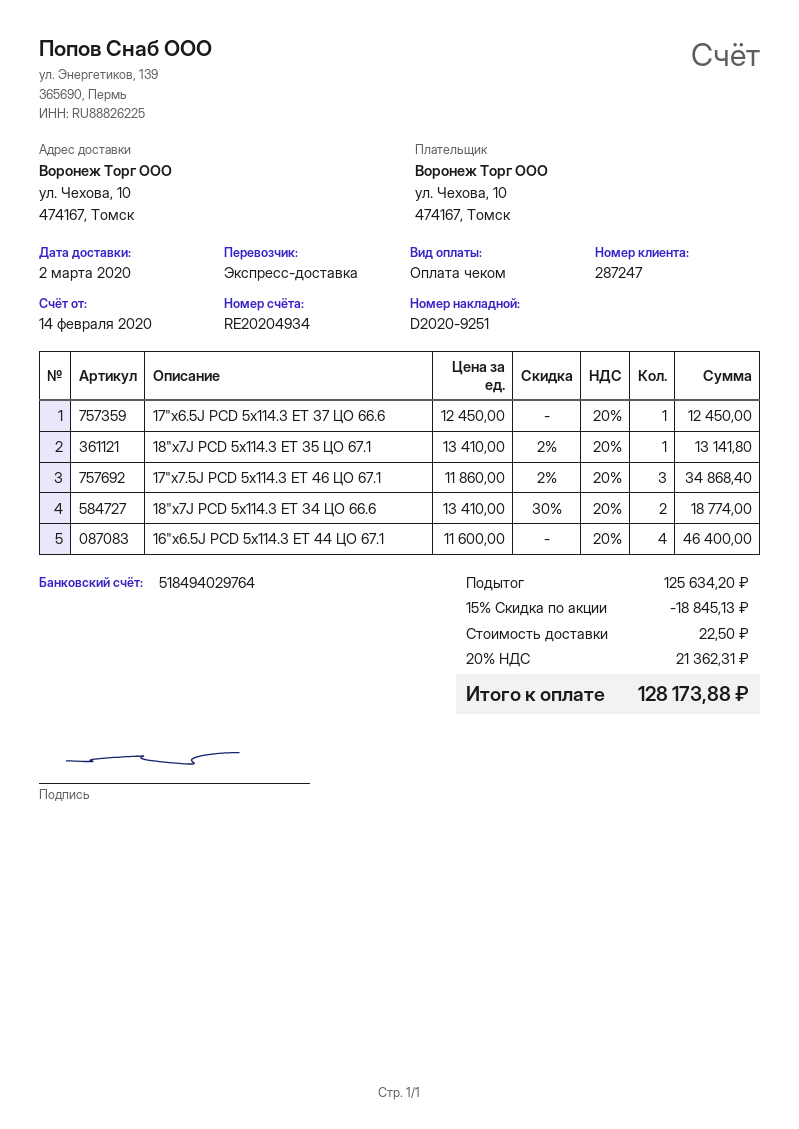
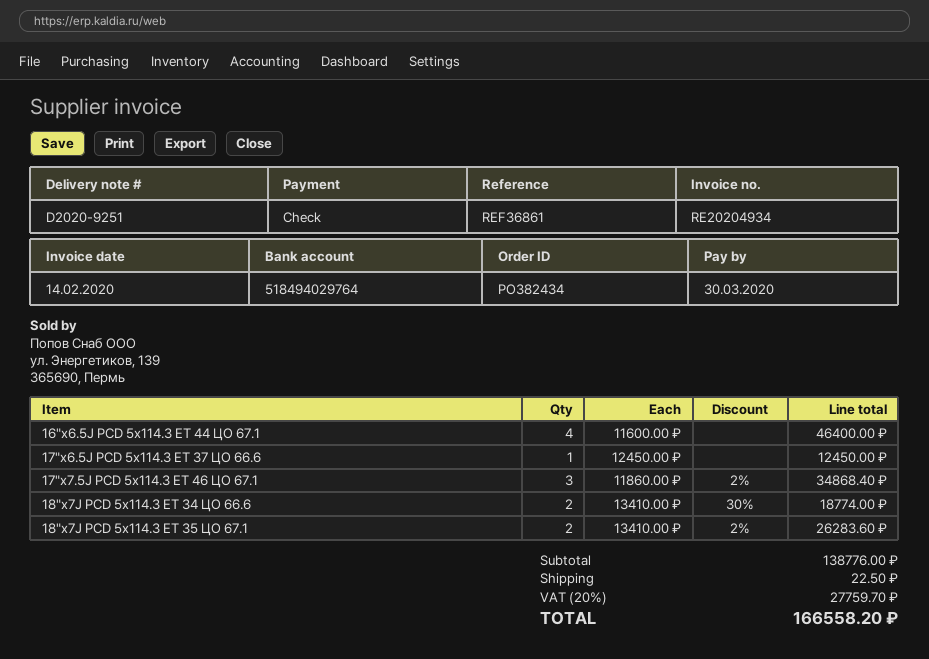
18"x7J PCD 5x114.3 ЕТ 35 ЦО 67.1: 1 x 13410.00 - 2% = 13141.80 -> 2 x 13410.00 - 2% = 26283.60
subtotal: 125634.20 -> 138776.00
discount: 15% = 18845.13 -> none
tax: 20% = 21362.31 -> 20% = 27759.70
total: 128173.88 -> 166558.20

